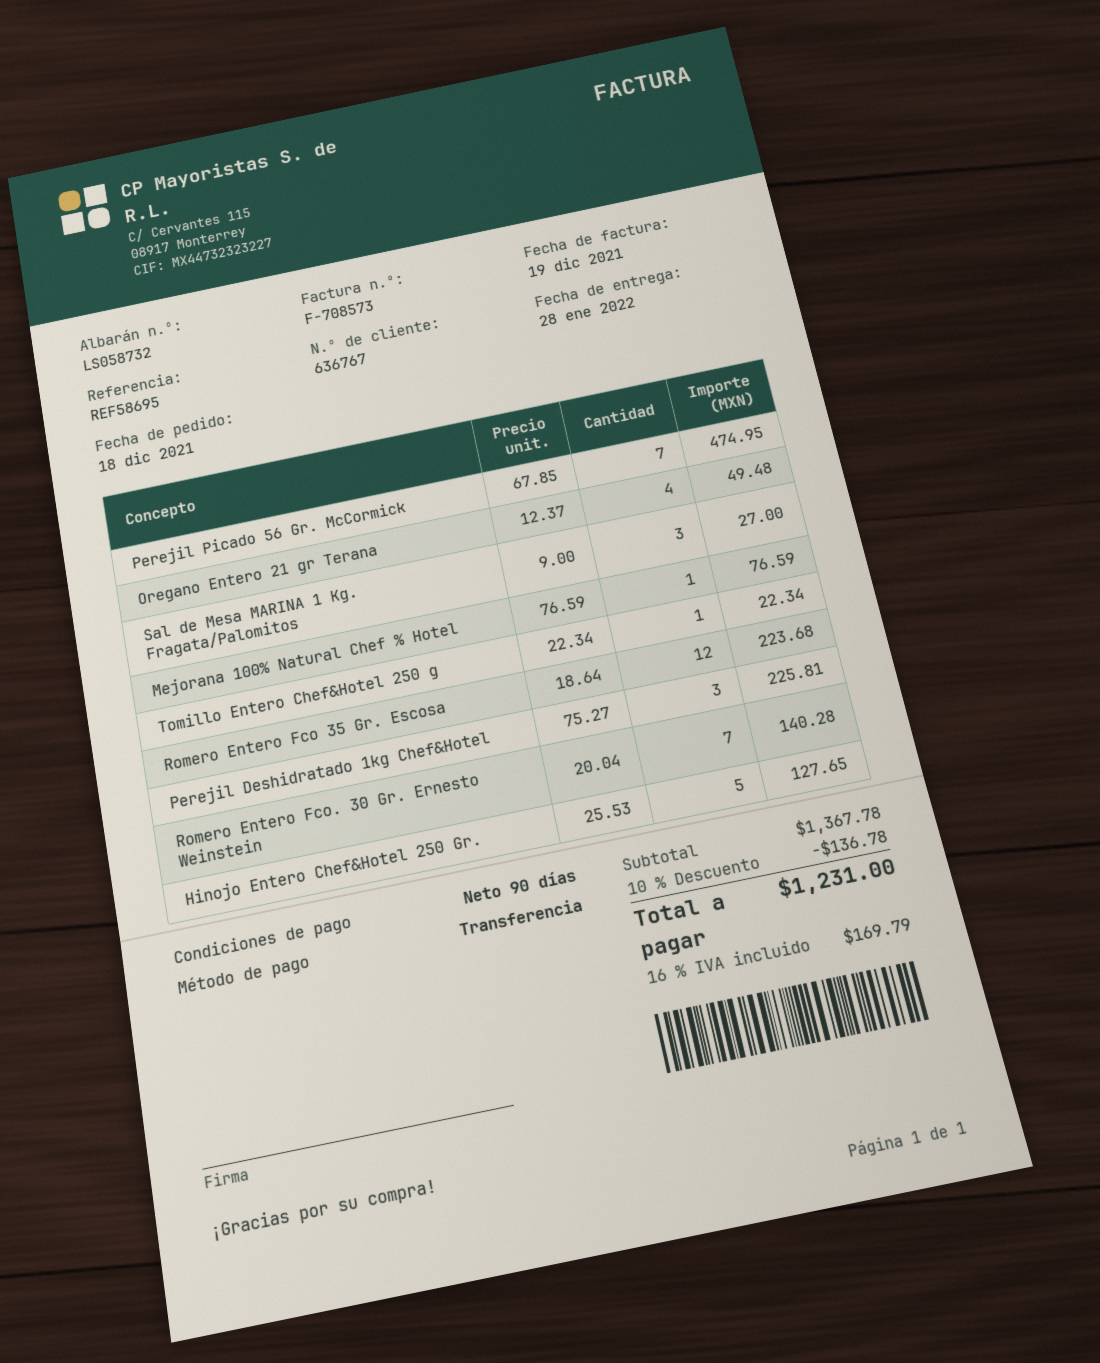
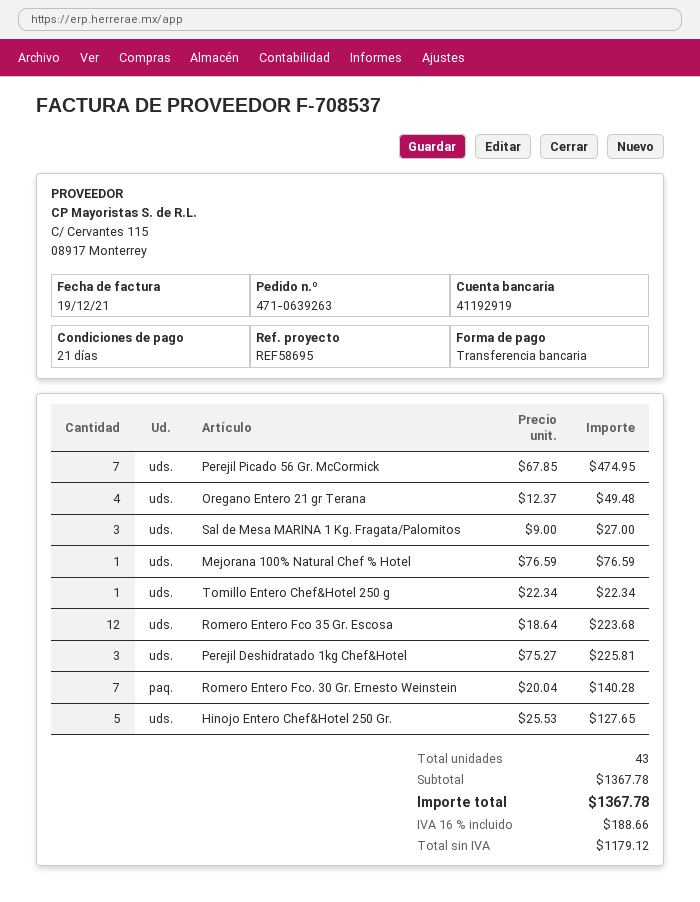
invoice number: F-708573 -> F-708537
payment terms: 90 days -> 21 days
discount: 10% = 136.78 -> none
tax: 16% = 169.79 -> 16% = 188.66
total: 1231.00 -> 1367.78

